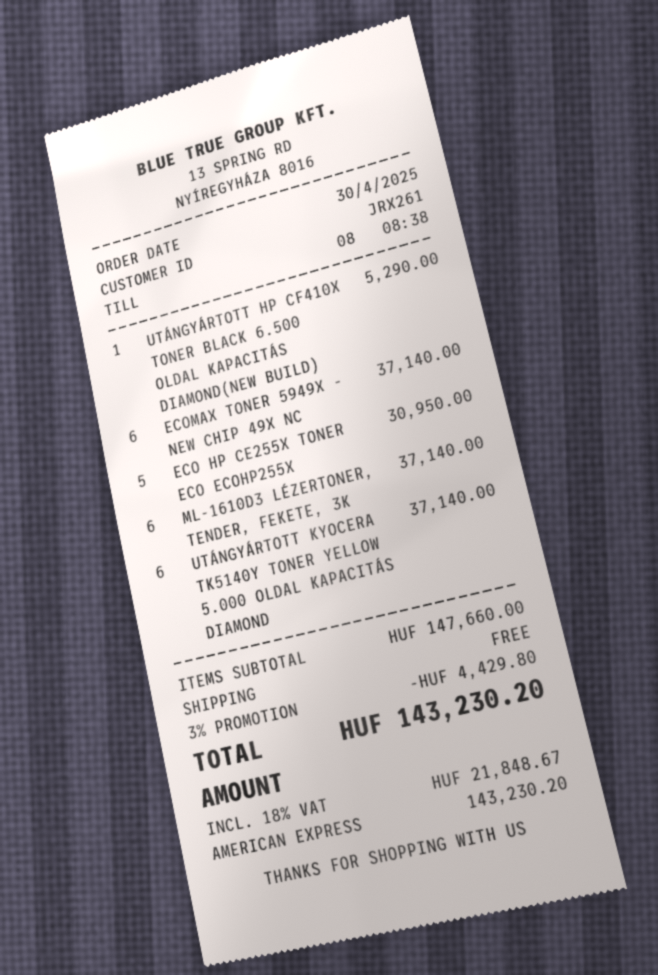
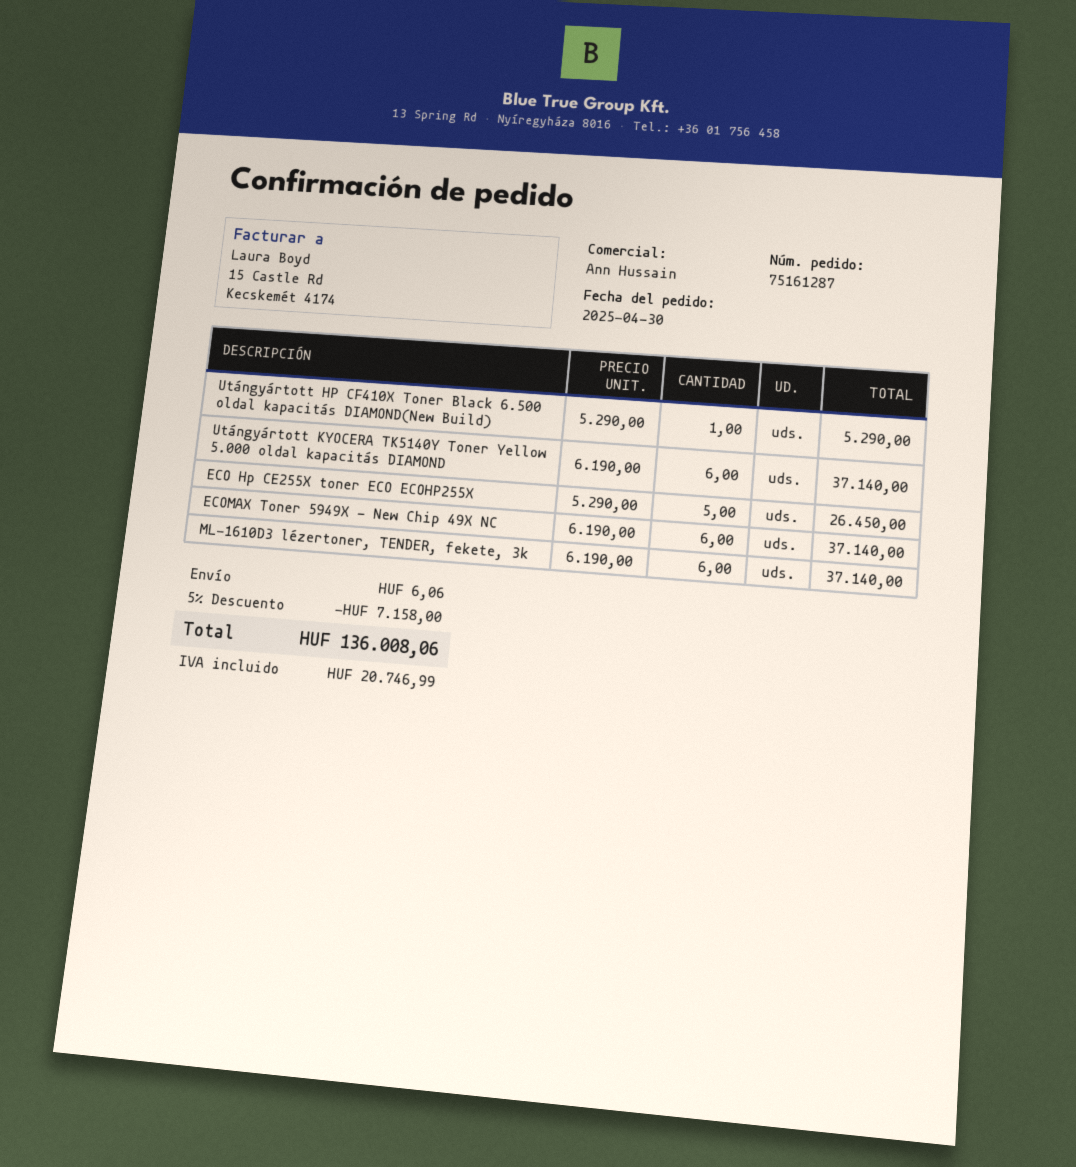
ECO HP CE255X TONER ECO ECOHP255X: 5 for 30950.00 -> 5 for 26450.00
discount: 3% = 4429.80 -> 5% = 7158.00
shipping: 0.00 -> 6.06
tax: 21848.67 -> 20746.99
total: 143230.20 -> 136008.06

